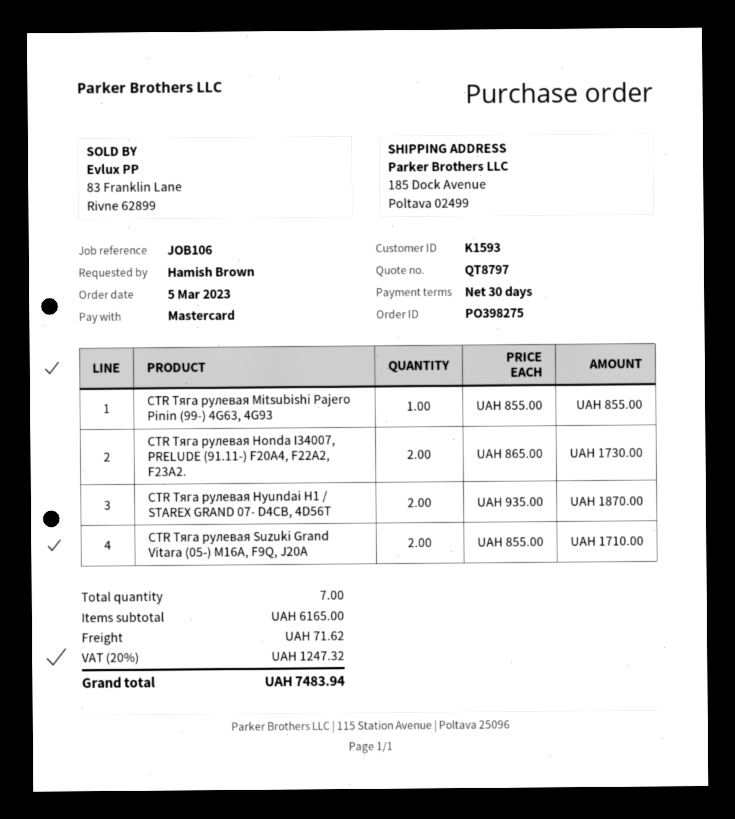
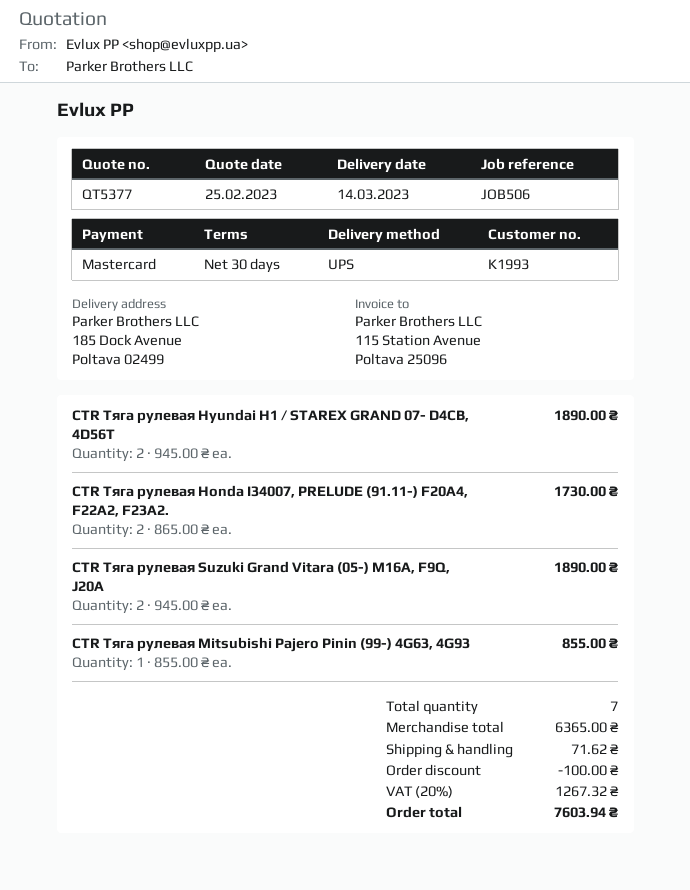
quote number: QT8797 -> QT5377
customer number: K1593 -> K1993
reference: JOB106 -> JOB506
CTR Тяга рулевая Hyundai H1 / STAREX GRAND 07- D4CB, 4D56T: 2 x 935.00 = 1870.00 -> 2 x 945.00 = 1890.00
CTR Тяга рулевая Suzuki Grand Vitara (05-) M16A, F9Q, J20A: 2 x 855.00 = 1710.00 -> 2 x 945.00 = 1890.00
subtotal: 6165.00 -> 6365.00
discount: none -> 100.00
tax: 20% = 1247.32 -> 20% = 1267.32
total: 7483.94 -> 7603.94

